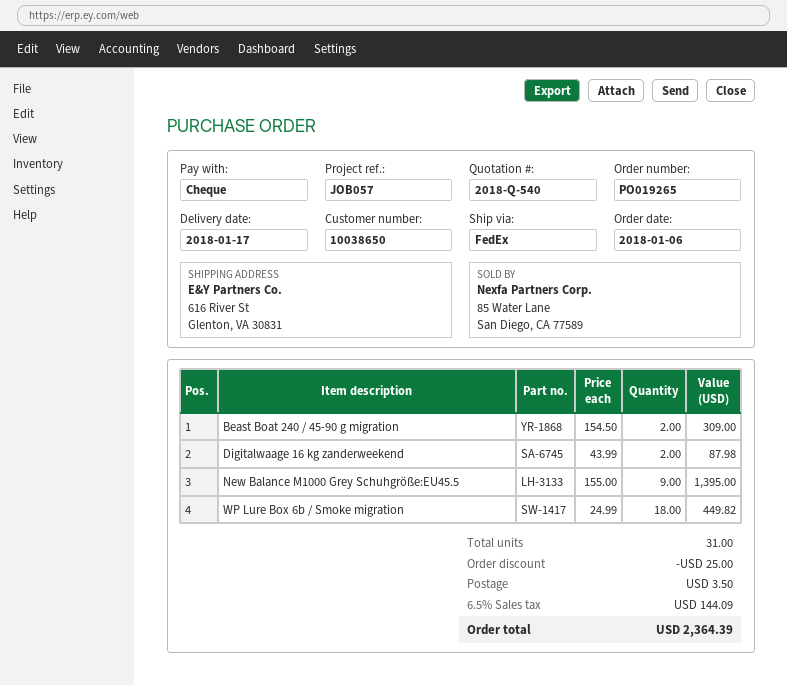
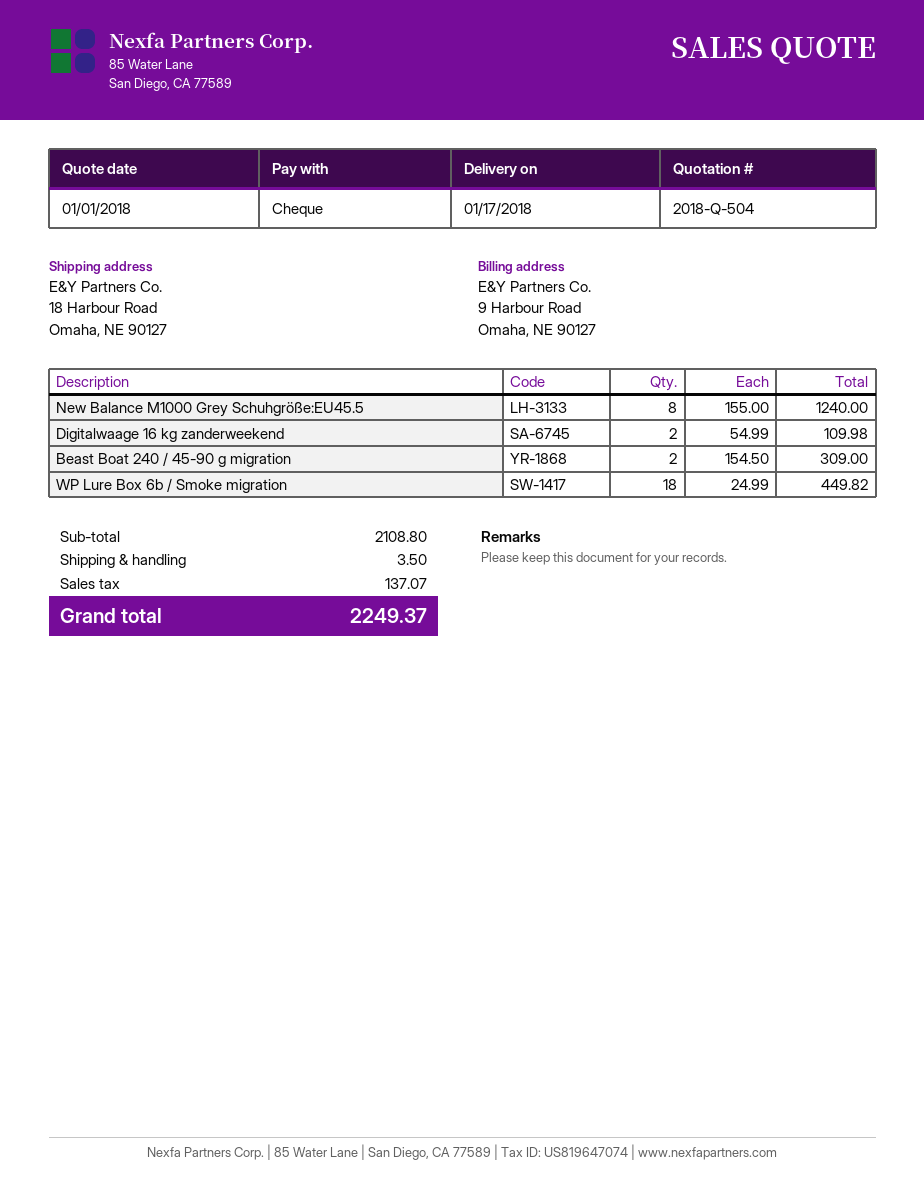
quote number: 2018-Q-540 -> 2018-Q-504
ship to: 616 River St, Glenton, VA 30831 -> 18 Harbour Road, Omaha, NE 90127
Digitalwaage 16 kg zanderweekend: 2 x 43.99 = 87.98 -> 2 x 54.99 = 109.98
New Balance M1000 Grey Schuhgröße:EU45.5: 9 x 155.00 = 1395.00 -> 8 x 155.00 = 1240.00
discount: 25.00 -> none
tax: 144.09 -> 137.07
total: 2364.39 -> 2249.37

